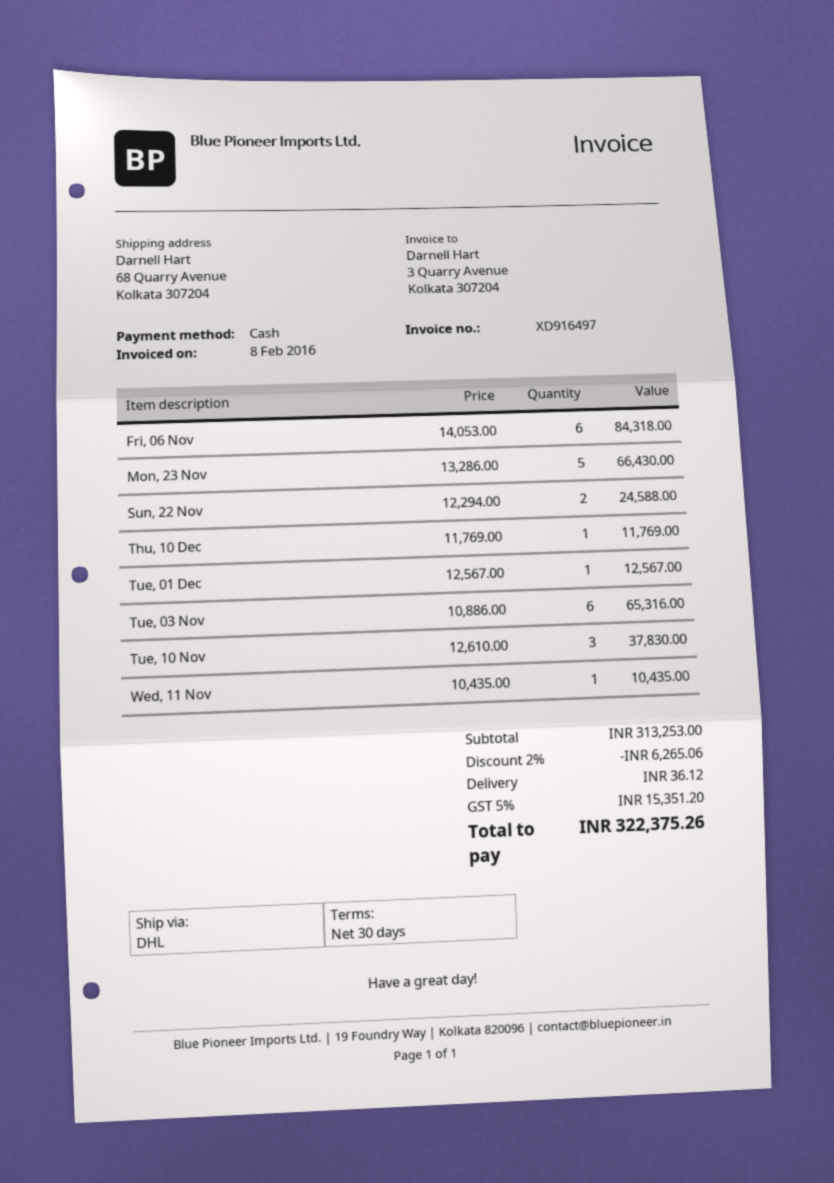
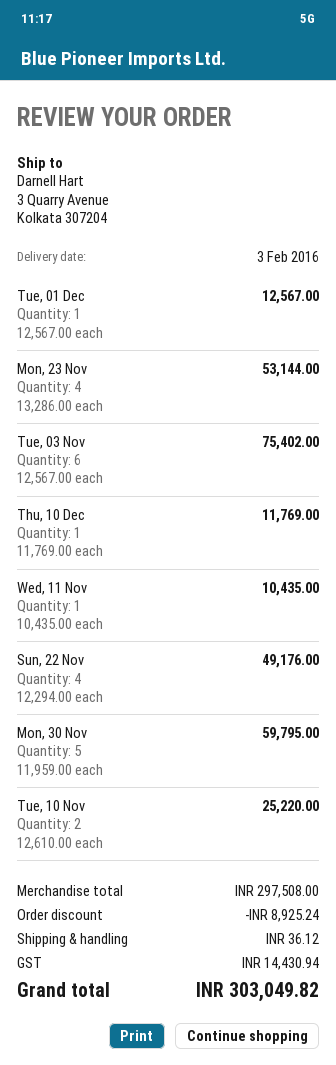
ship to: 68 Quarry Avenue, Kolkata 307204 -> 3 Quarry Avenue, Kolkata 307204
Fri, 06 Nov: 6 x 14053.00 = 84318.00 -> none
Mon, 23 Nov: 5 x 13286.00 = 66430.00 -> 4 x 13286.00 = 53144.00
Sun, 22 Nov: 2 x 12294.00 = 24588.00 -> 4 x 12294.00 = 49176.00
Tue, 03 Nov: 6 x 10886.00 = 65316.00 -> 6 x 12567.00 = 75402.00
Tue, 10 Nov: 3 x 12610.00 = 37830.00 -> 2 x 12610.00 = 25220.00
Mon, 30 Nov: none -> 5 x 11959.00 = 59795.00
subtotal: 313253.00 -> 297508.00
discount: 6265.06 -> 8925.24
tax: 15351.20 -> 14430.94
total: 322375.26 -> 303049.82

